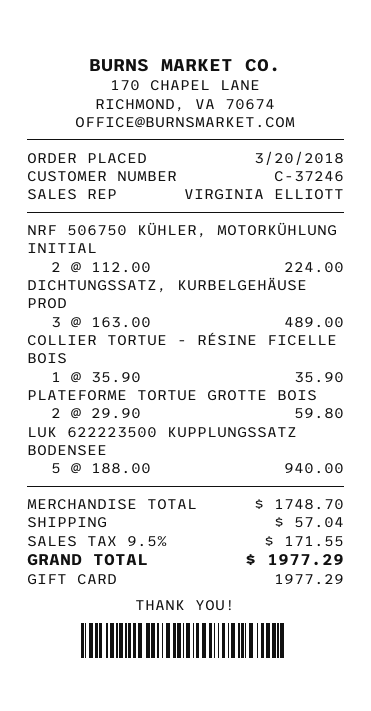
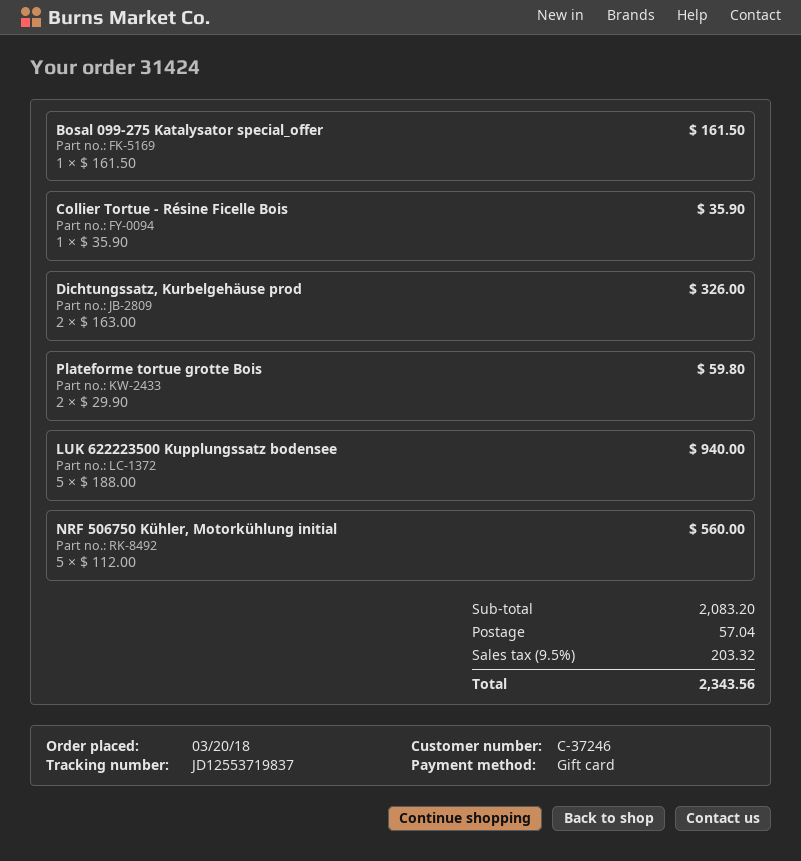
NRF 506750 KÜHLER, MOTORKÜHLUNG INITIAL: 2 x 112.00 = 224.00 -> 5 x 112.00 = 560.00
DICHTUNGSSATZ, KURBELGEHÄUSE PROD: 3 x 163.00 = 489.00 -> 2 x 163.00 = 326.00
Bosal 099-275 Katalysator special_offer: none -> 1 x 161.50 = 161.50
subtotal: 1748.70 -> 2083.20
tax: 9.5% = 171.55 -> 9.5% = 203.32
total: 1977.29 -> 2343.56

